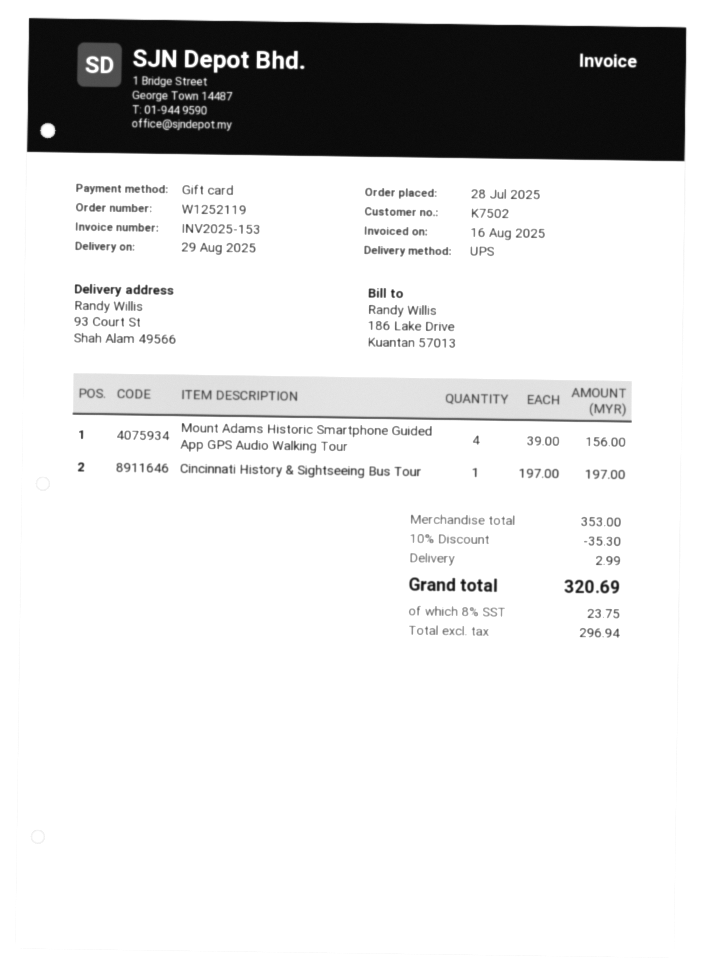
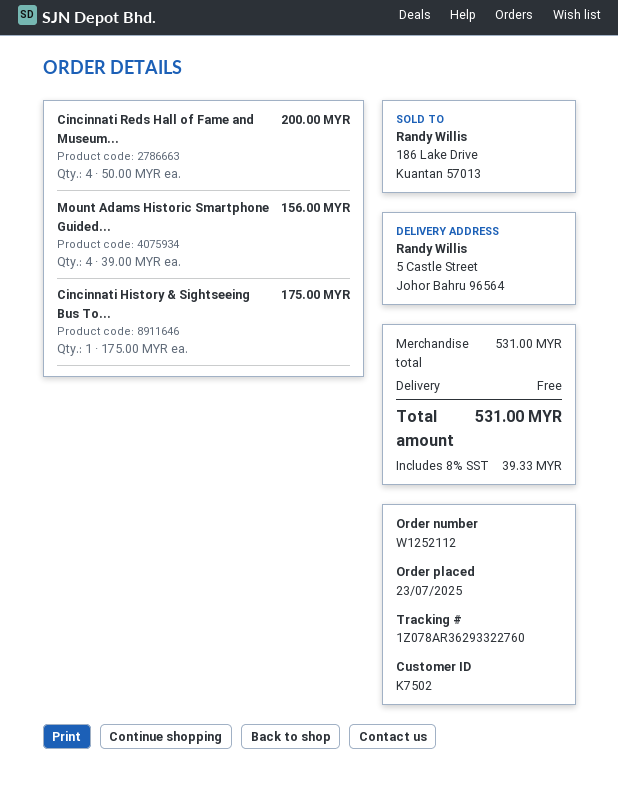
order number: W1252119 -> W1252112
order date: 2025-07-28 -> 2025-07-23
ship to: 93 Court St, Shah Alam 49566 -> 5 Castle Street, Johor Bahru 96564
Cincinnati History & Sightseeing Bus Tour: 1 x 197.00 = 197.00 -> 1 x 175.00 = 175.00
Cincinnati Reds Hall of Fame and Museum...: none -> 4 x 50.00 = 200.00
subtotal: 353.00 -> 531.00
discount: 10% = 35.30 -> none
shipping: 2.99 -> 0.00
tax: 8% = 23.75 -> 8% = 39.33
total: 320.69 -> 531.00

